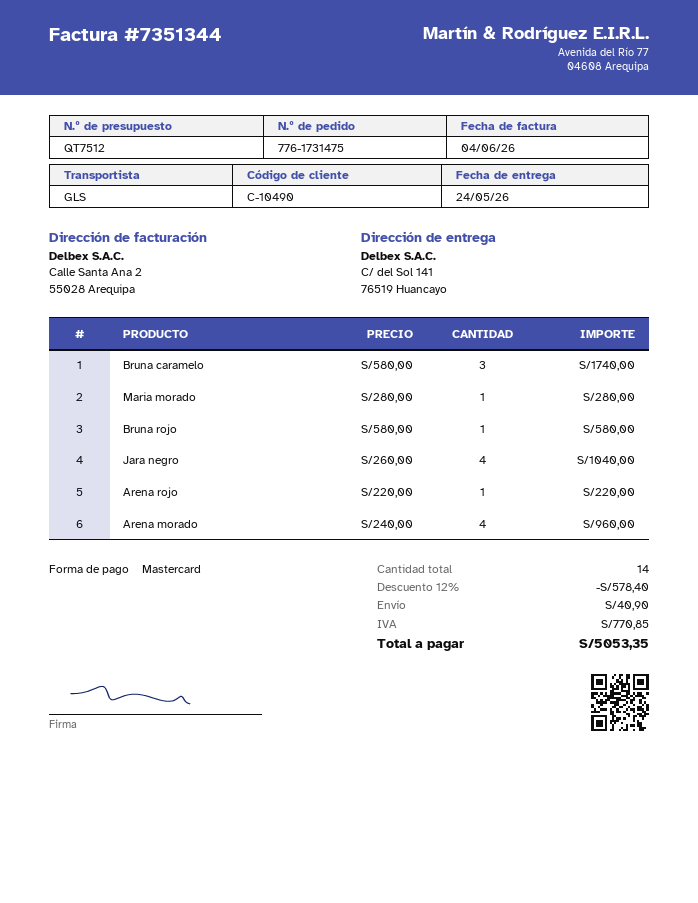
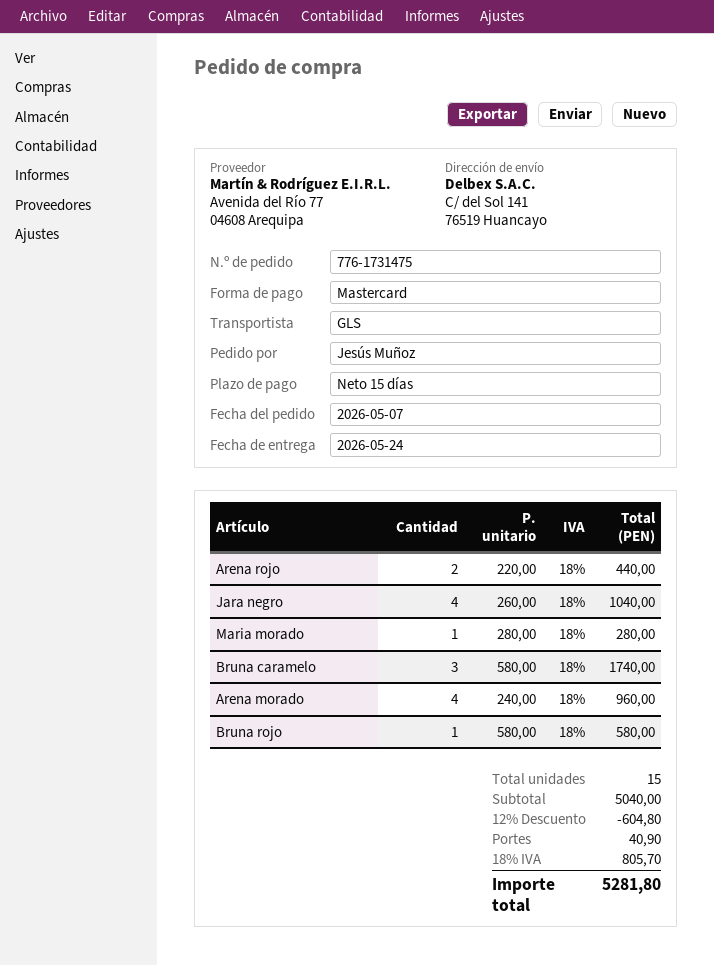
Arena rojo: 1 x 220.00 = 220.00 -> 2 x 220.00 = 440.00
total quantity: 14 -> 15
discount: 12% = 578.40 -> 12% = 604.80
tax: 770.85 -> 805.70
total: 5053.35 -> 5281.80

